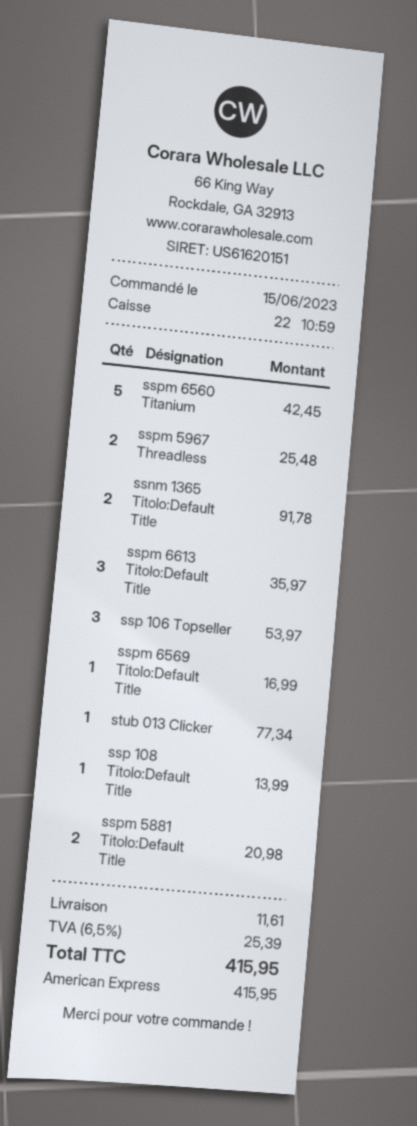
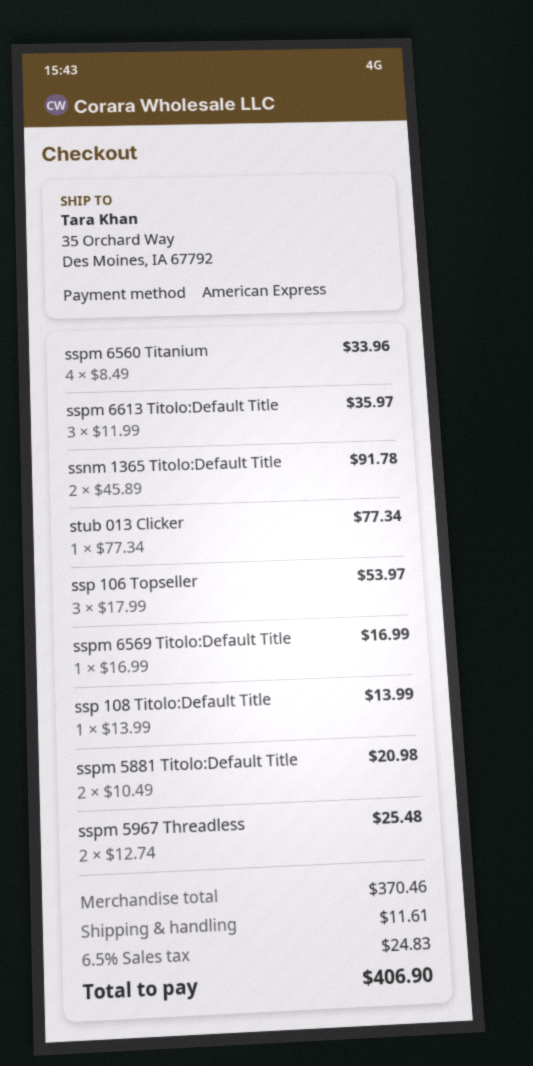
sspm 6560 Titanium: 5 for 42.45 -> 4 for 33.96
tax: 6.5% = 25.39 -> 6.5% = 24.83
total: 415.95 -> 406.90

